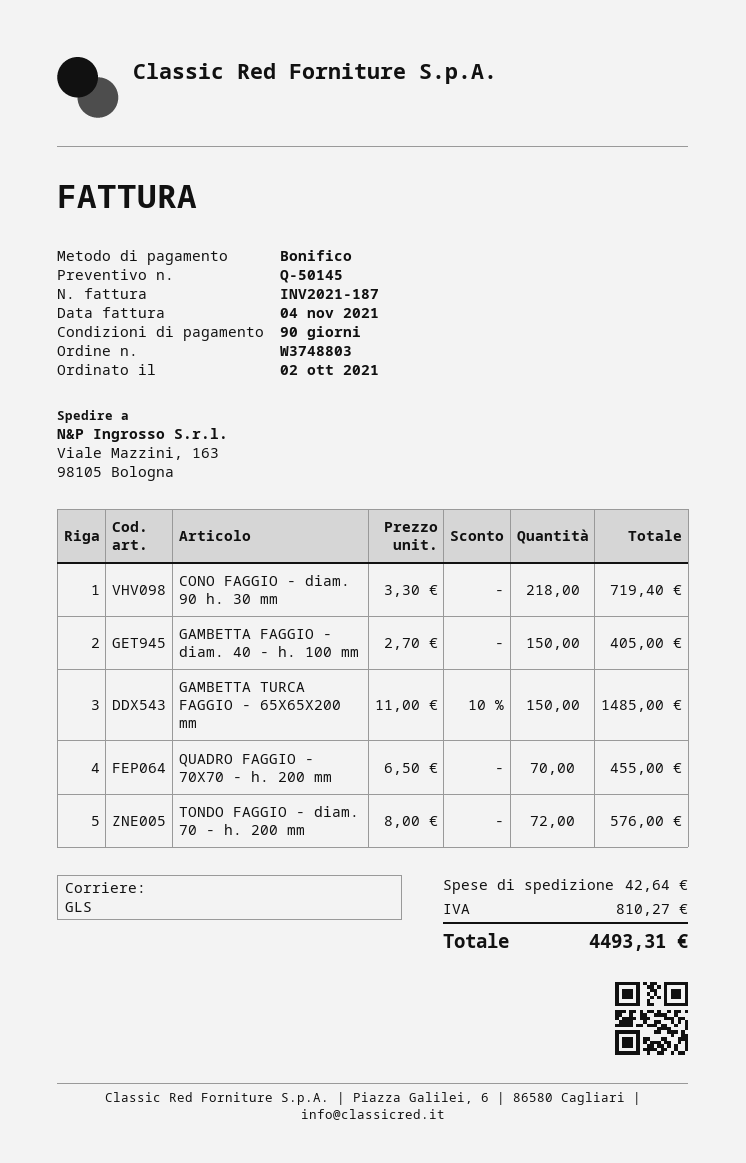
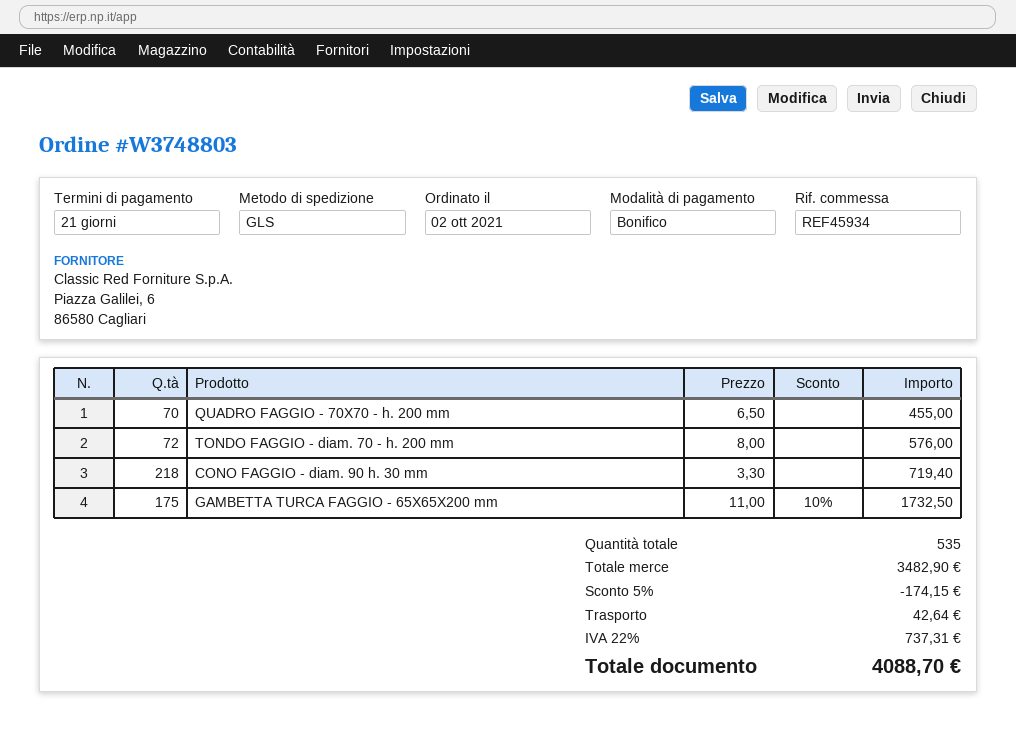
payment terms: 90 days -> 21 days
GAMBETTA FAGGIO - diam. 40 - h. 100 mm: 150 x 2.70 = 405.00 -> none
GAMBETTA TURCA FAGGIO - 65X65X200 mm: 150 x 11.00 - 10% = 1485.00 -> 175 x 11.00 - 10% = 1732.50
discount: none -> 5% = 174.15
tax: 810.27 -> 737.31
total: 4493.31 -> 4088.70

